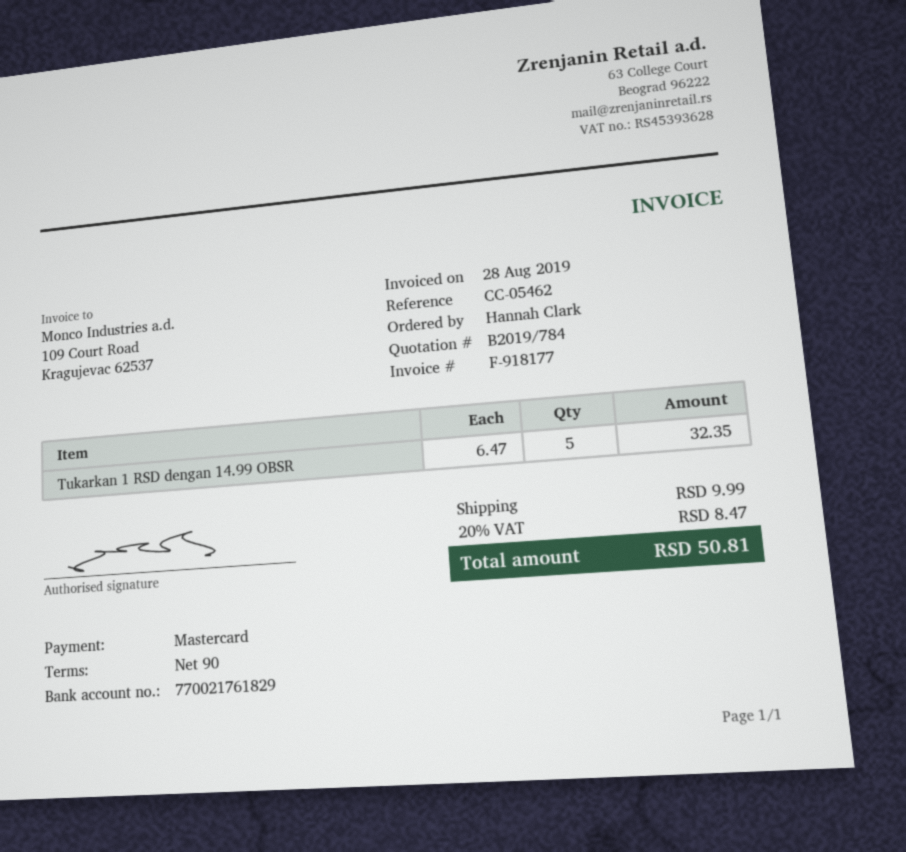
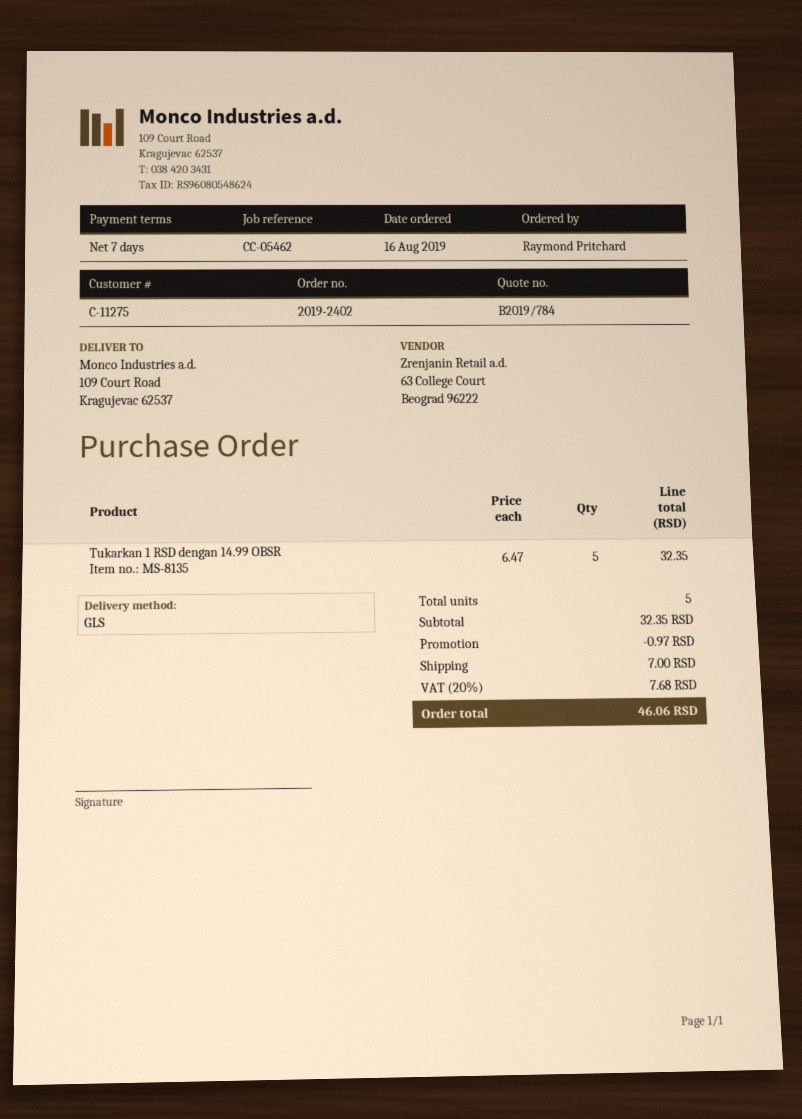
payment terms: 90 days -> 7 days
ordered by: Hannah Clark -> Raymond Pritchard
discount: none -> 0.97
shipping: 9.99 -> 7.00
tax: 20% = 8.47 -> 20% = 7.68
total: 50.81 -> 46.06

